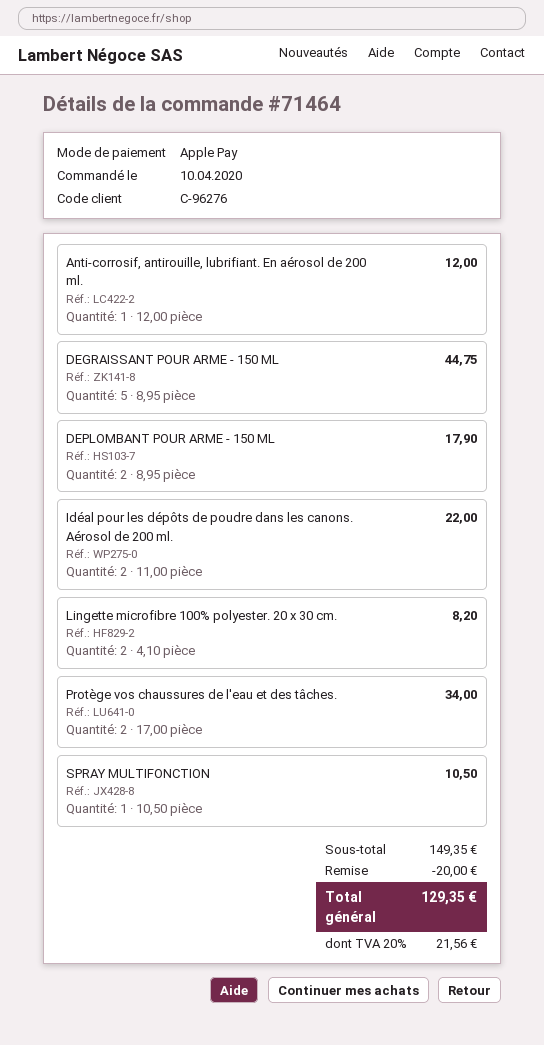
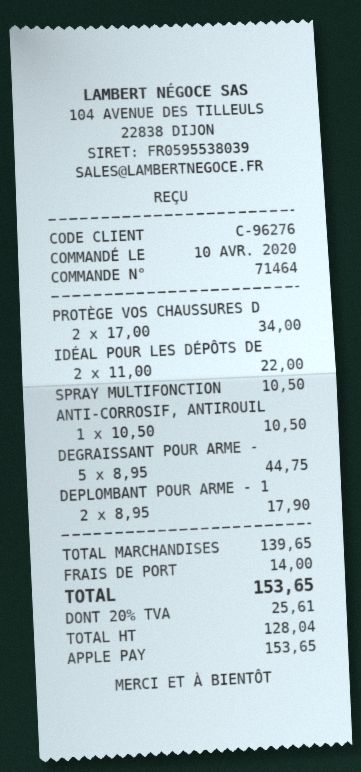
Anti-corrosif, antirouille, lubrifiant. En aérosol de 200 ml.: 1 x 12.00 = 12.00 -> 1 x 10.50 = 10.50
Lingette microfibre 100% polyester. 20 x 30 cm.: 2 x 4.10 = 8.20 -> none
subtotal: 149.35 -> 139.65
discount: 20.00 -> none
shipping: none -> 14.00
tax: 20% = 21.56 -> 20% = 25.61
total: 129.35 -> 153.65

